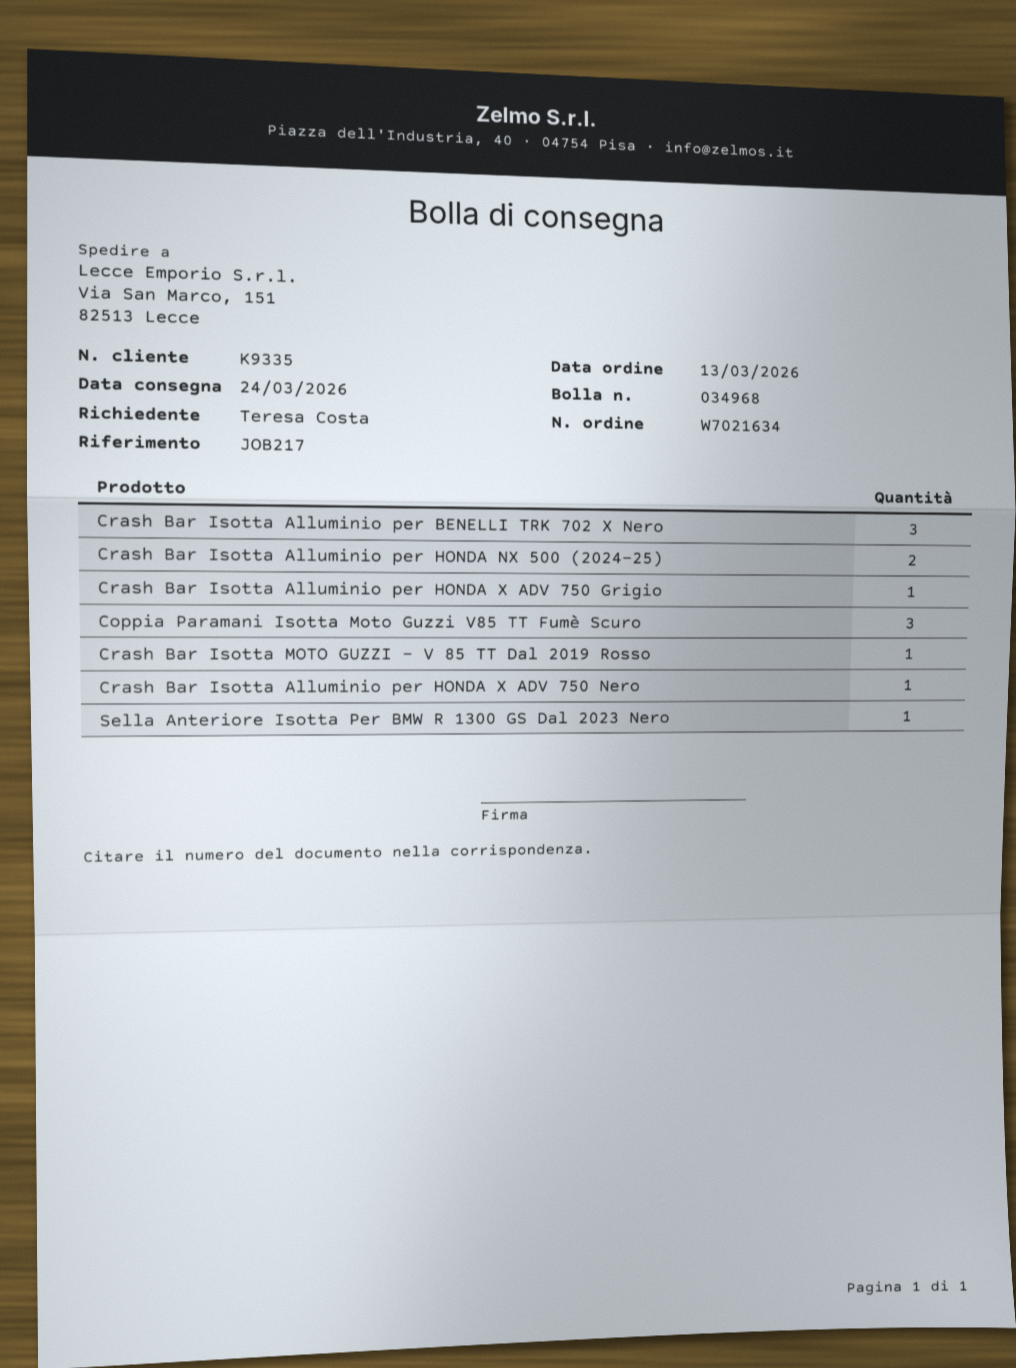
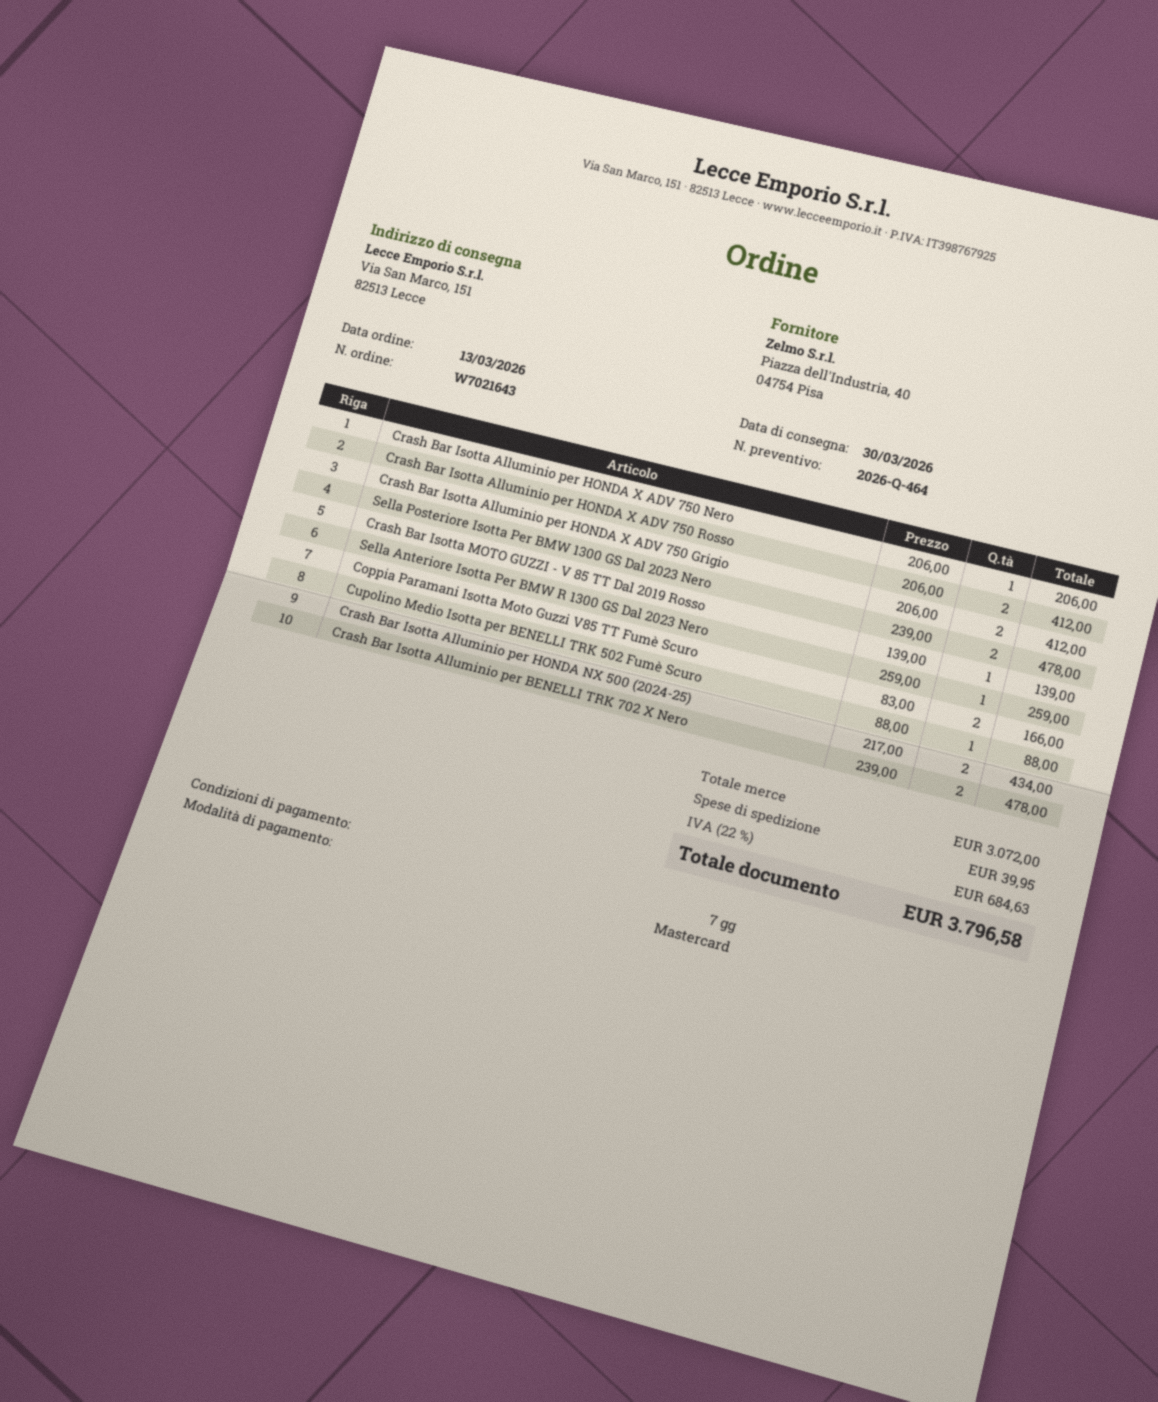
order number: W7021634 -> W7021643
delivery date: 2026-03-24 -> 2026-03-30
Crash Bar Isotta Alluminio per BENELLI TRK 702 X Nero: 3 -> 2
Crash Bar Isotta Alluminio per HONDA X ADV 750 Grigio: 1 -> 2
Coppia Paramani Isotta Moto Guzzi V85 TT Fumè Scuro: 3 -> 2
Crash Bar Isotta Alluminio per HONDA X ADV 750 Rosso: none -> 2
Sella Posteriore Isotta Per BMW 1300 GS Dal 2023 Nero: none -> 2
Cupolino Medio Isotta per BENELLI TRK 502 Fumè Scuro: none -> 1

